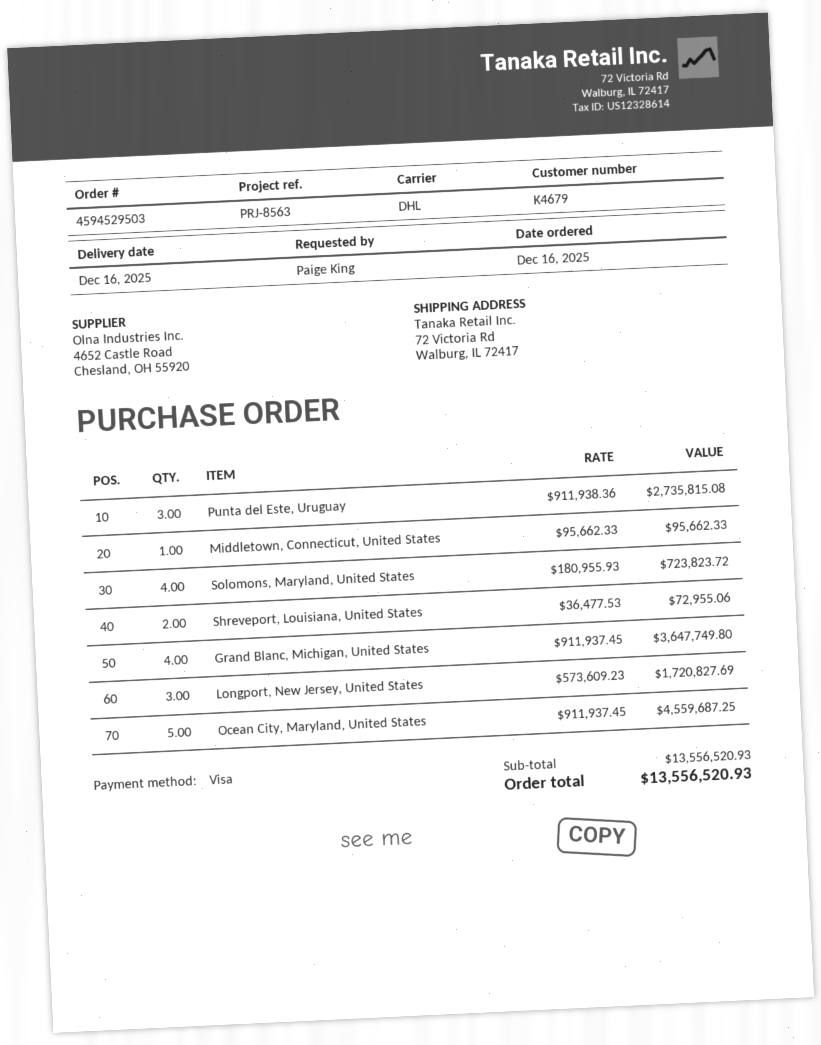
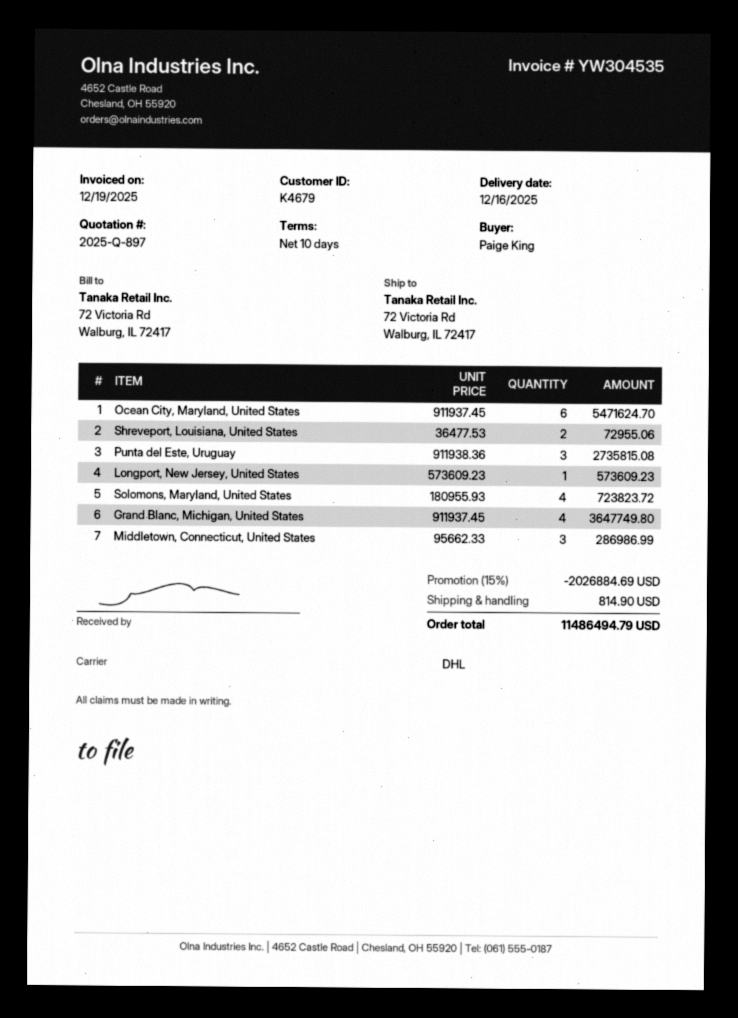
Middletown, Connecticut, United States: 1 x 95662.33 = 95662.33 -> 3 x 95662.33 = 286986.99
Longport, New Jersey, United States: 3 x 573609.23 = 1720827.69 -> 1 x 573609.23 = 573609.23
Ocean City, Maryland, United States: 5 x 911937.45 = 4559687.25 -> 6 x 911937.45 = 5471624.70
discount: none -> 15% = 2026884.69
shipping: none -> 814.90
total: 13556520.93 -> 11486494.79

